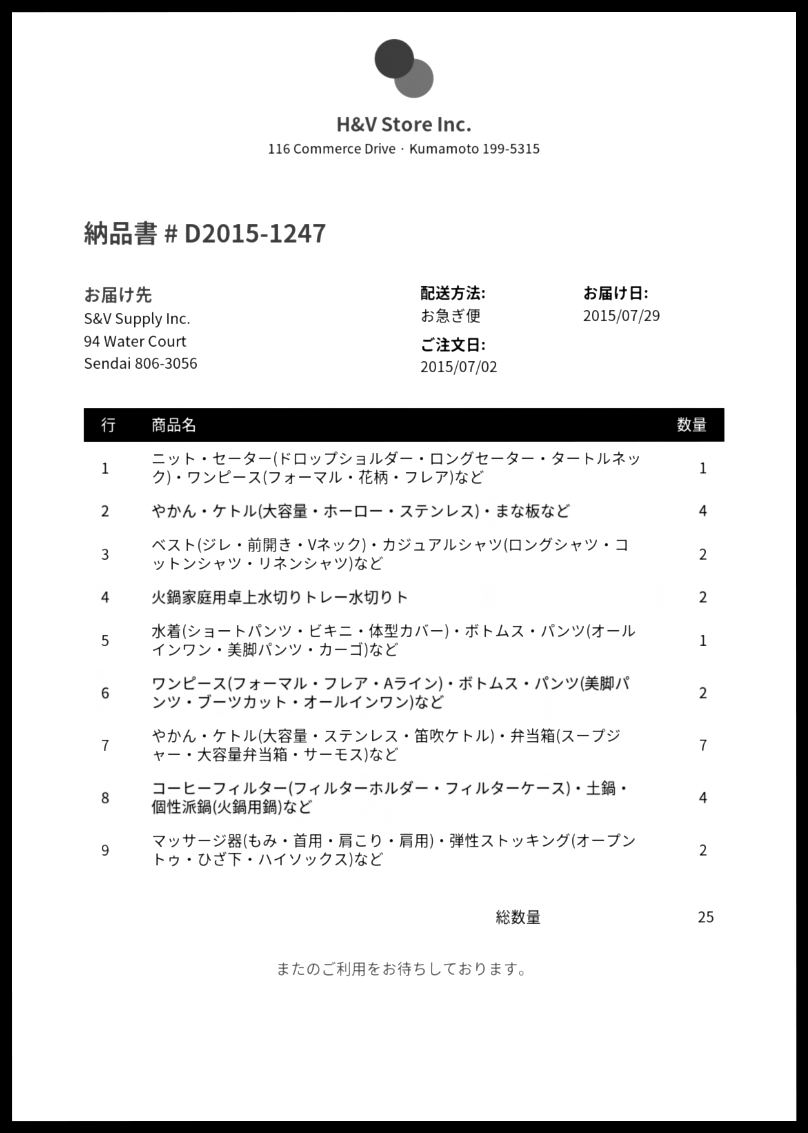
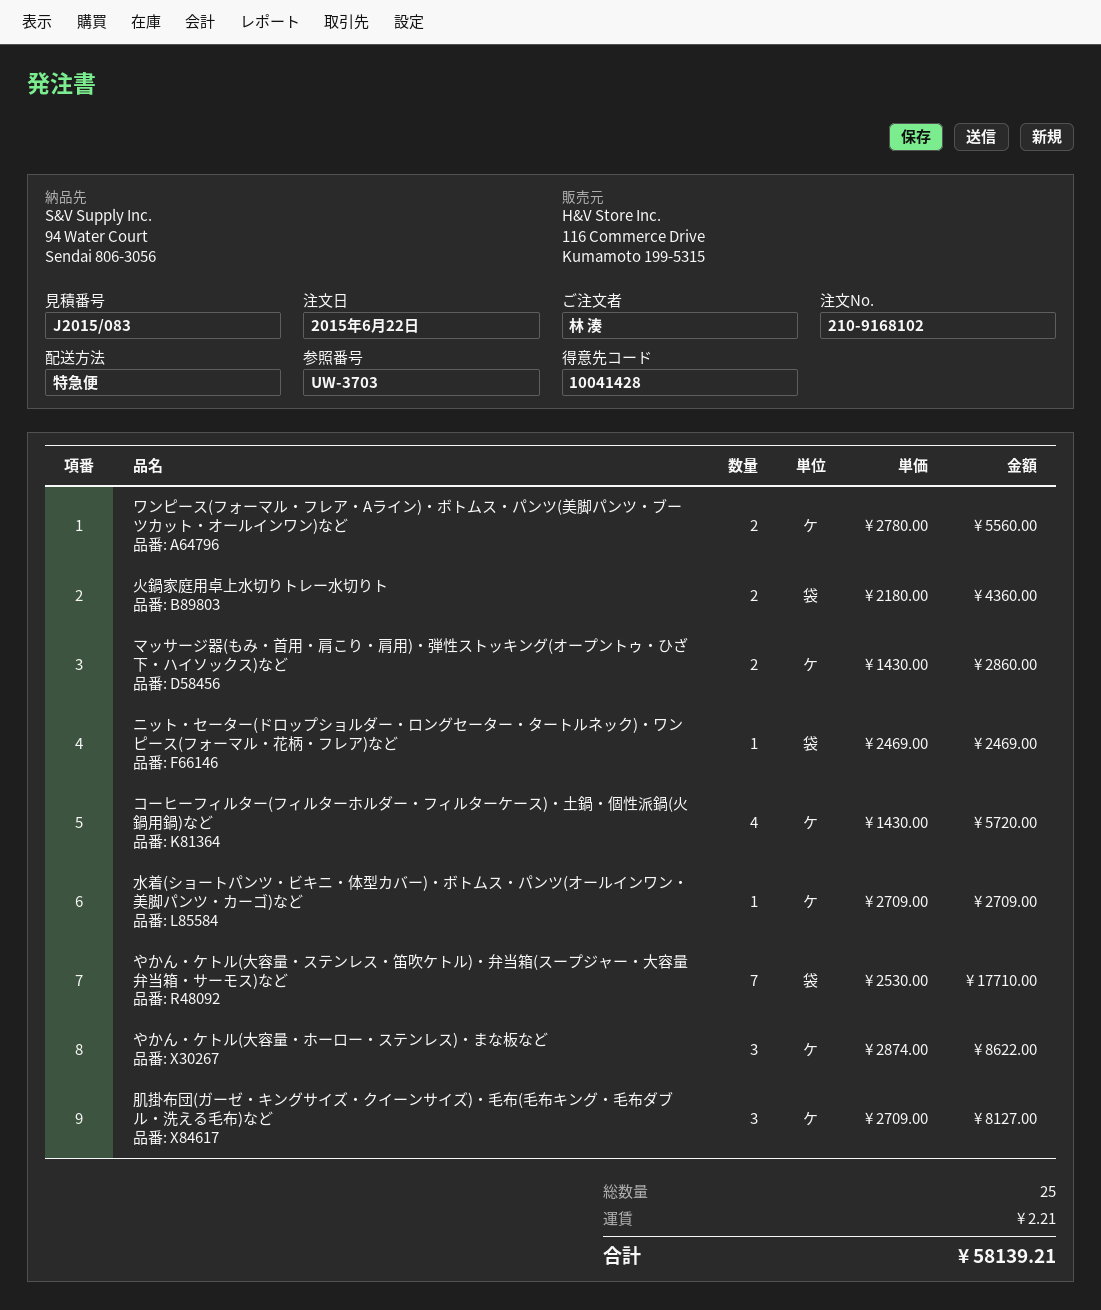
order date: 2015-07-02 -> 2015-06-22
やかん・ケトル(大容量・ホーロー・ステンレス)・まな板など: 4 -> 3
ベスト(ジレ・前開き・Vネック)・カジュアルシャツ(ロングシャツ・コットンシャツ・リネンシャツ)など: 2 -> none
肌掛布団(ガーゼ・キングサイズ・クイーンサイズ)・毛布(毛布キング・毛布ダブル・洗える毛布)など: none -> 3

